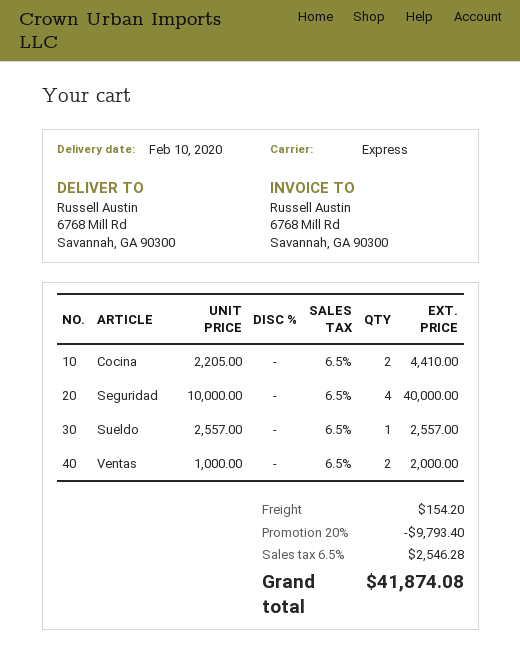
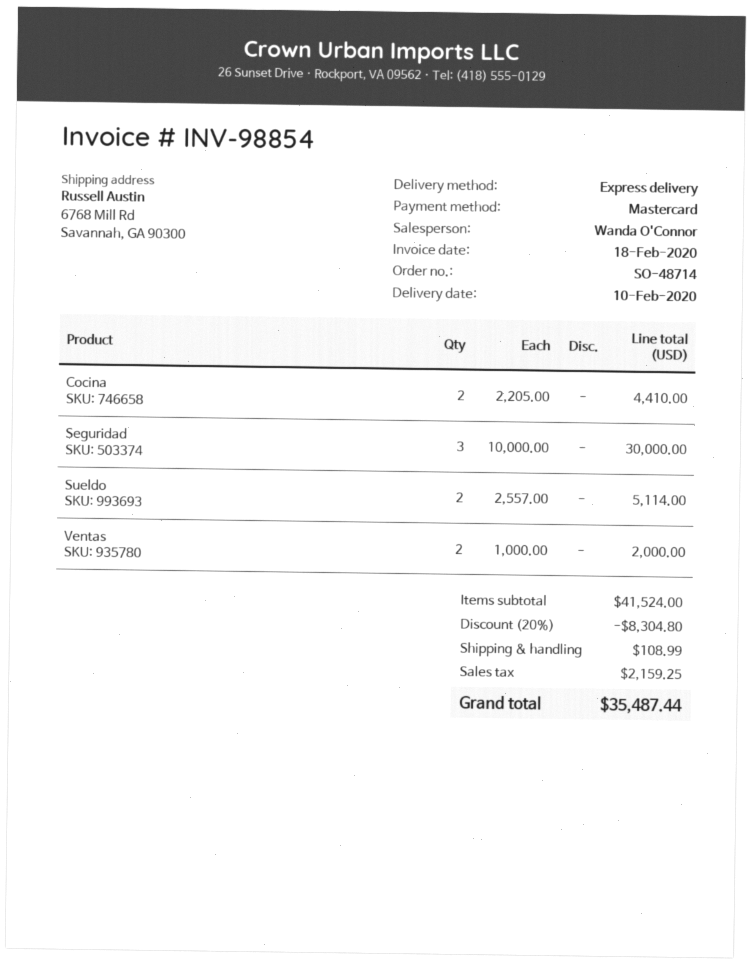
Seguridad: 4 x 10000.00 = 40000.00 -> 3 x 10000.00 = 30000.00
Sueldo: 1 x 2557.00 = 2557.00 -> 2 x 2557.00 = 5114.00
discount: 20% = 9793.40 -> 20% = 8304.80
shipping: 154.20 -> 108.99
tax: 2546.28 -> 2159.25
total: 41874.08 -> 35487.44

